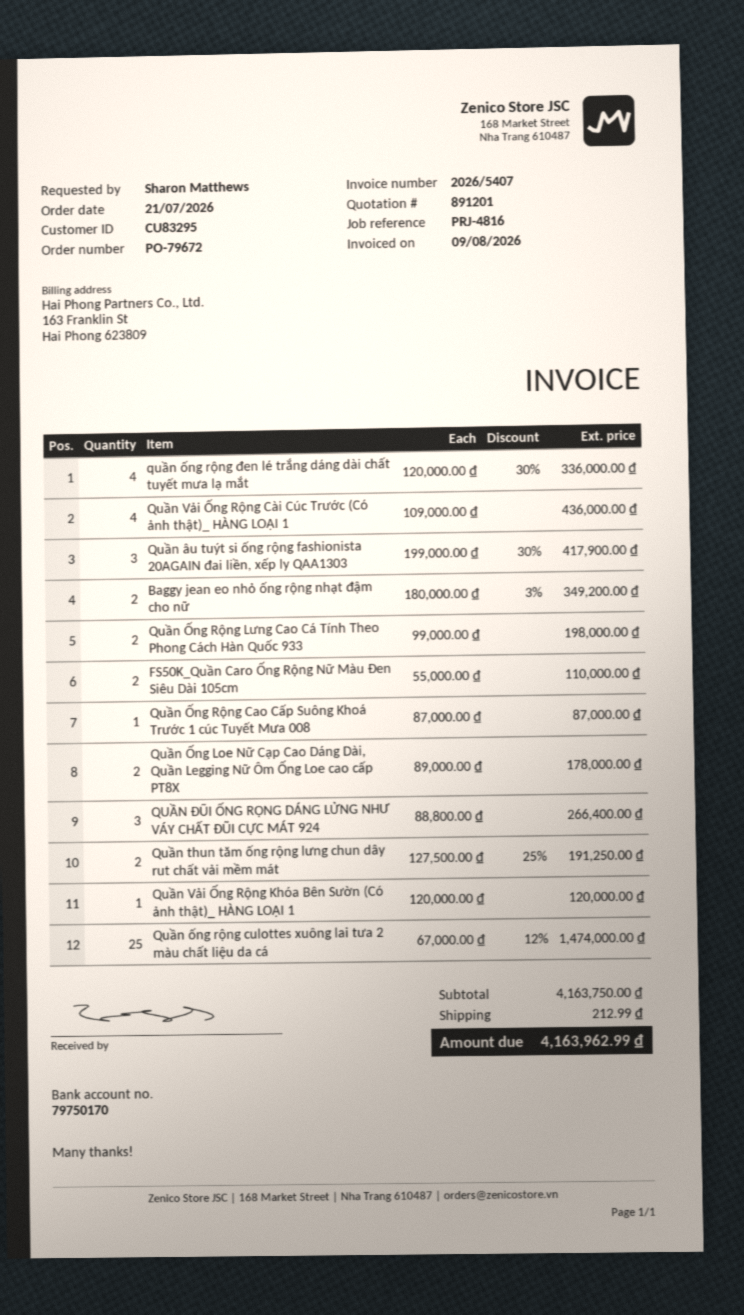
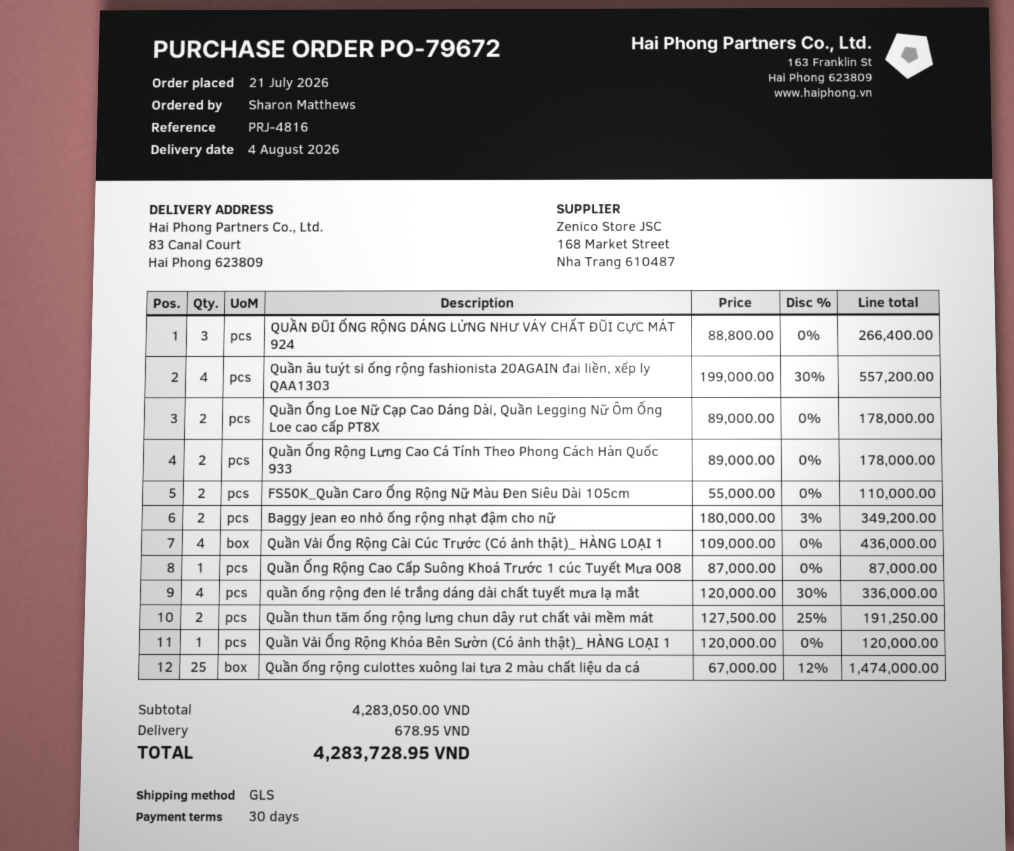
Quần âu tuýt si ống rộng fashionista 20AGAIN đai liền, xếp ly QAA1303: 3 x 199000.00 - 30% = 417900.00 -> 4 x 199000.00 - 30% = 557200.00
Quần Ống Rộng Lưng Cao Cá Tính Theo Phong Cách Hàn Quốc 933: 2 x 99000.00 = 198000.00 -> 2 x 89000.00 = 178000.00
subtotal: 4163750.00 -> 4283050.00
shipping: 212.99 -> 678.95
total: 4163962.99 -> 4283728.95

